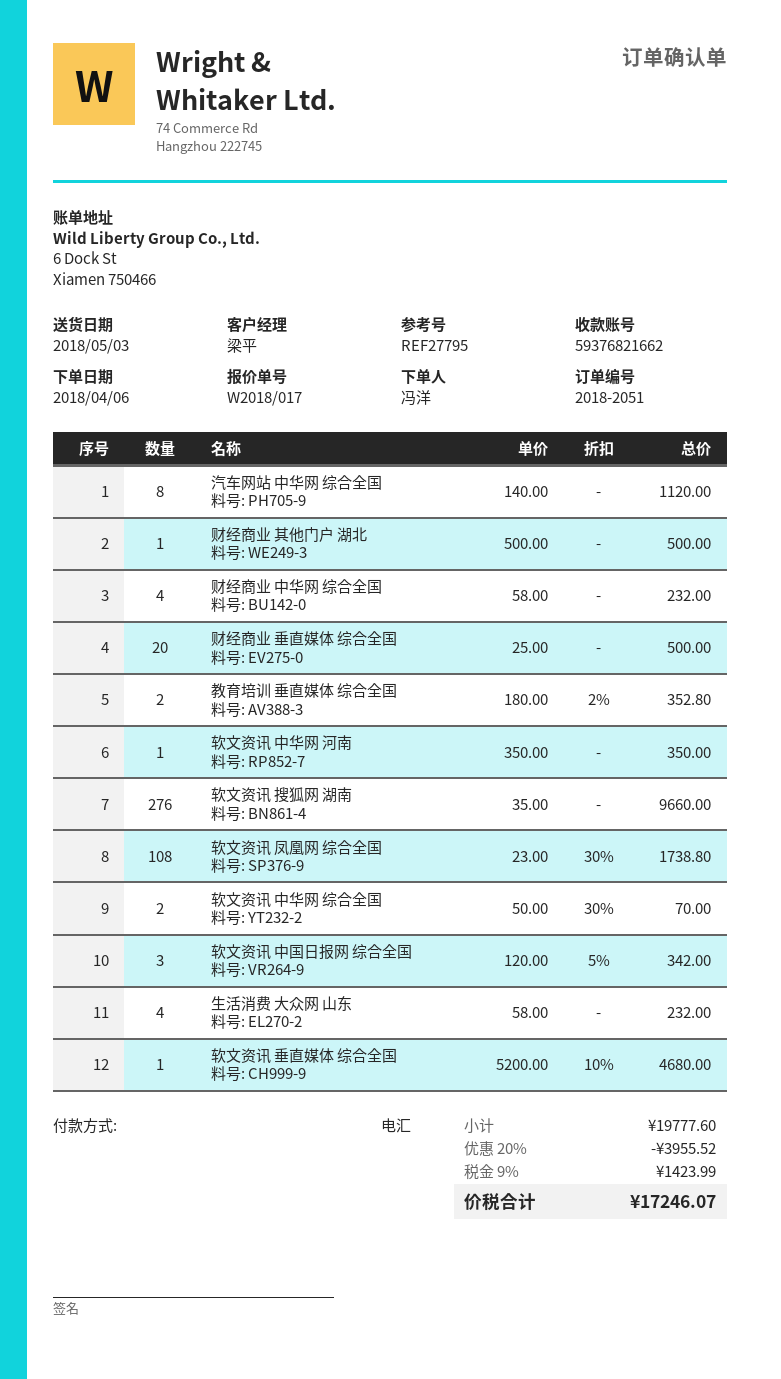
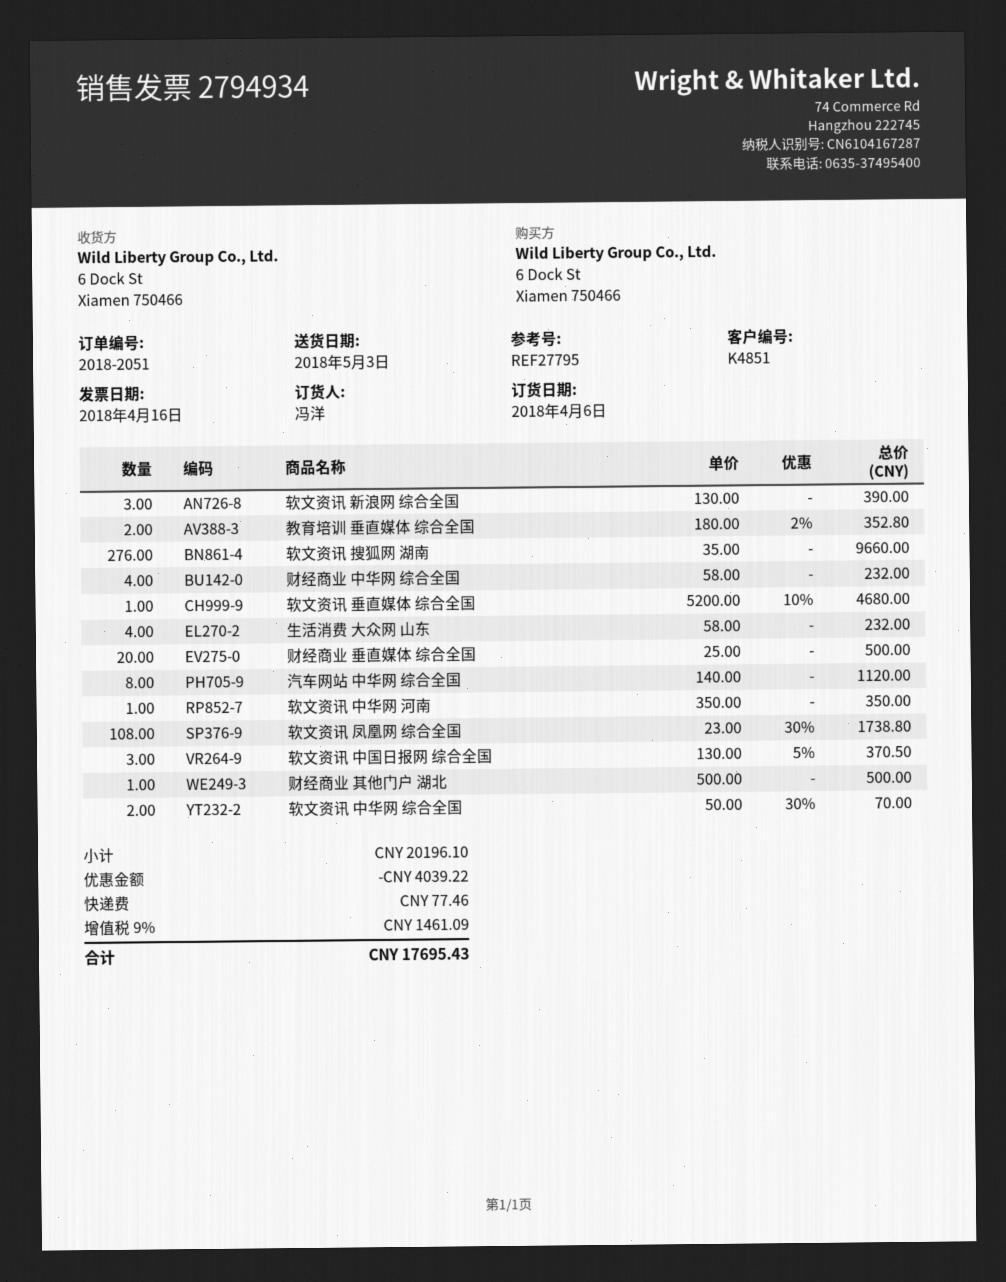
软文资讯 中国日报网 综合全国: 3 x 120.00 - 5% = 342.00 -> 3 x 130.00 - 5% = 370.50
软文资讯 新浪网 综合全国: none -> 3 x 130.00 = 390.00
subtotal: 19777.60 -> 20196.10
discount: 3955.52 -> 4039.22
shipping: none -> 77.46
tax: 9% = 1423.99 -> 9% = 1461.09
total: 17246.07 -> 17695.43

